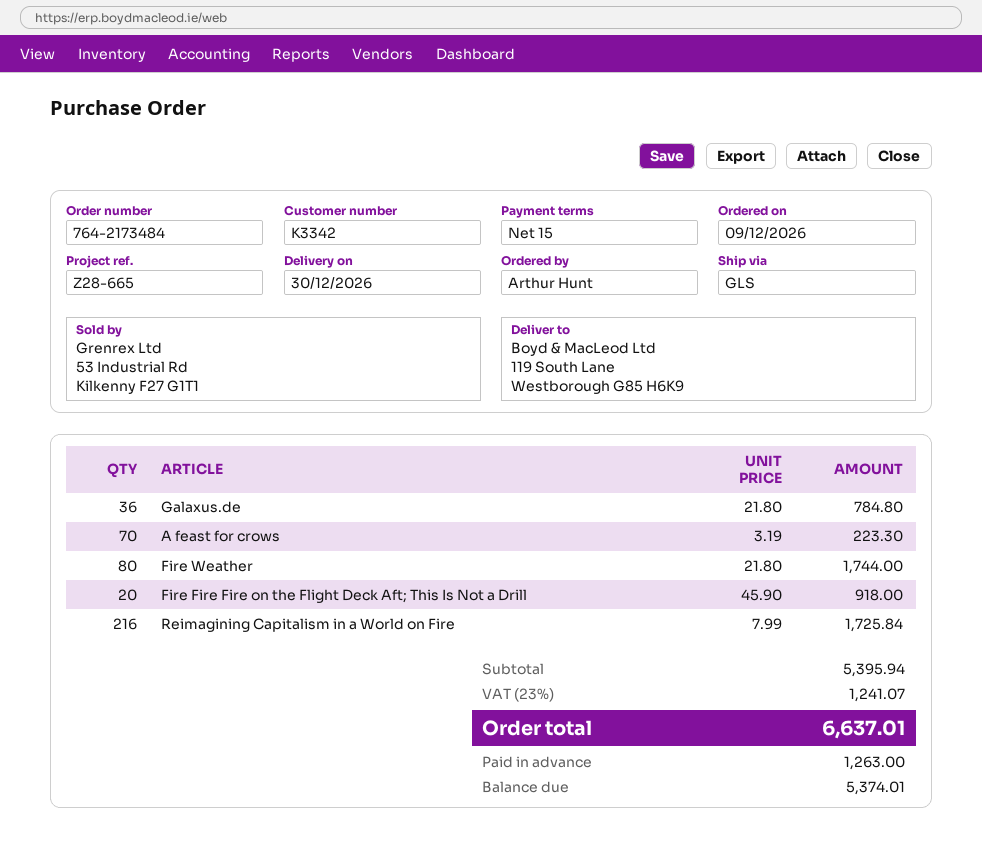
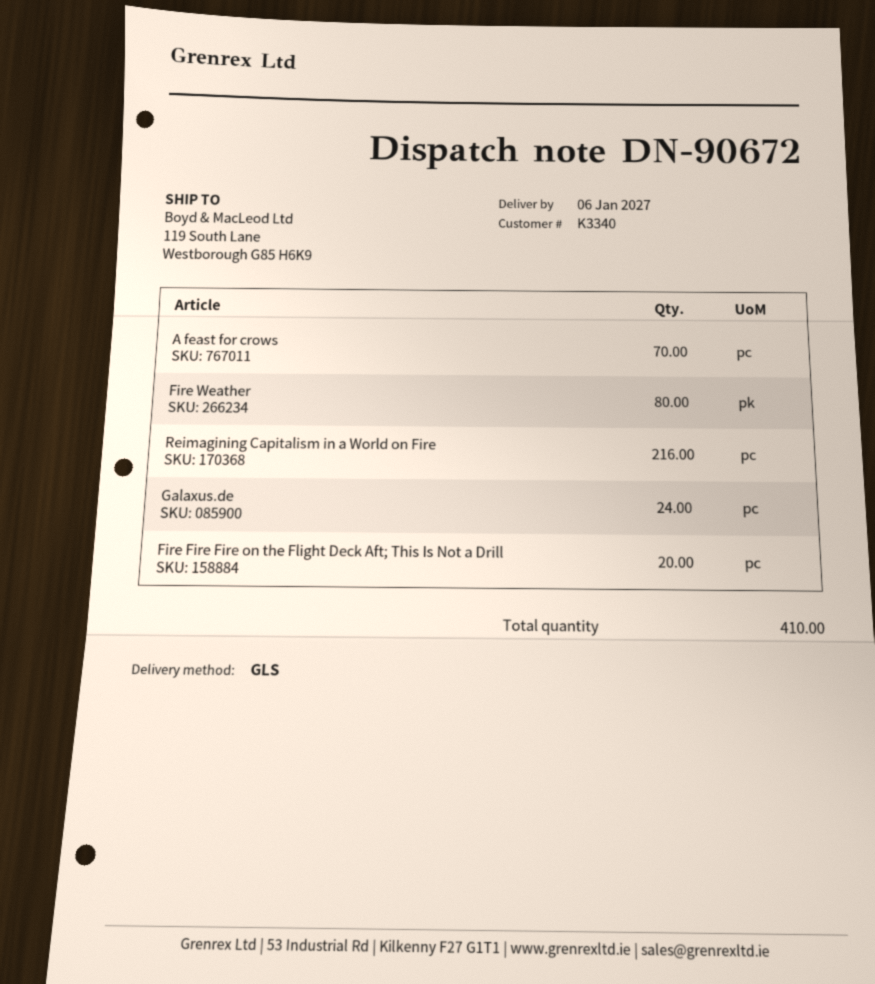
delivery date: 2026-12-30 -> 2027-01-06
customer number: K3342 -> K3340
Galaxus.de: 36 -> 24

